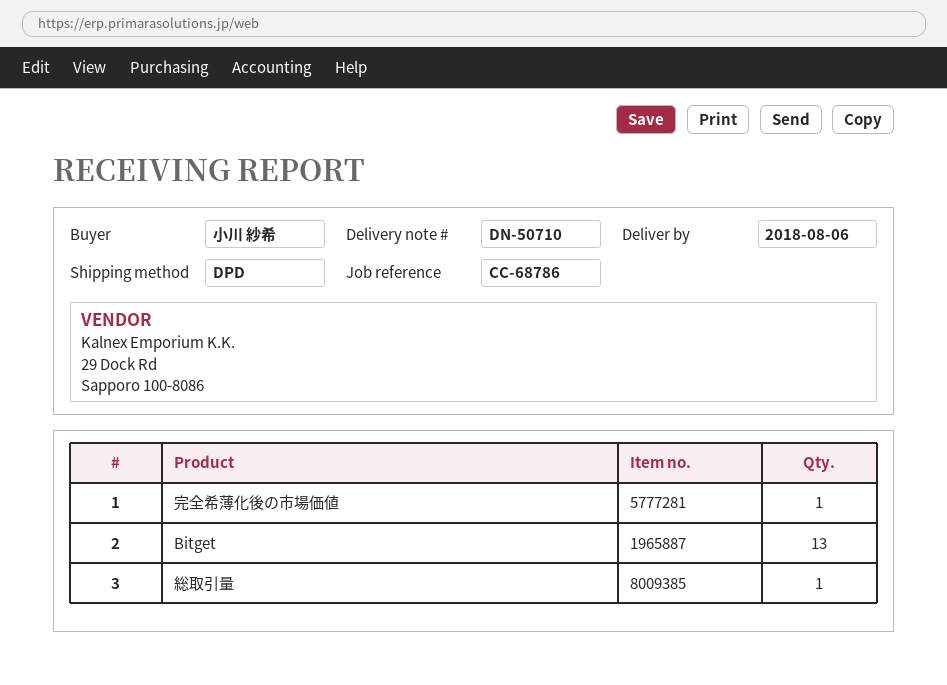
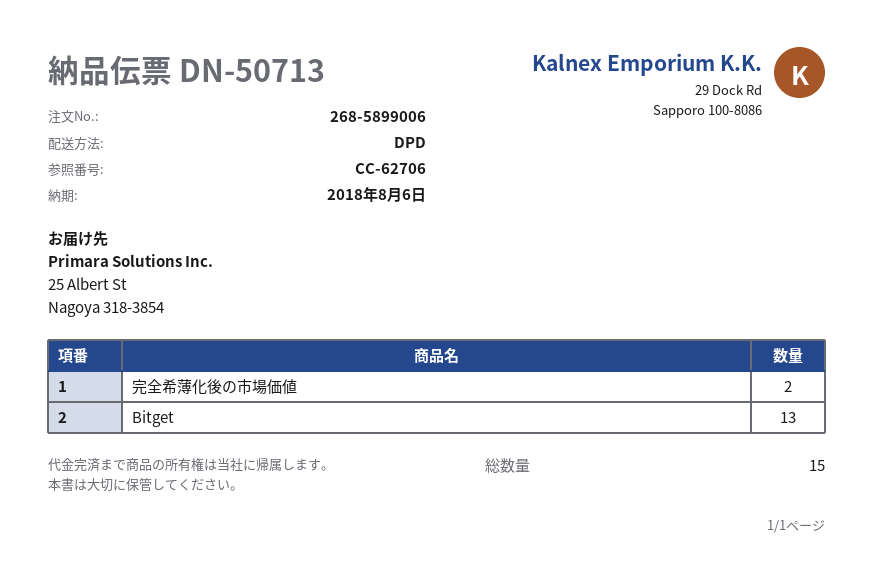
delivery note number: DN-50710 -> DN-50713
reference: CC-68786 -> CC-62706
完全希薄化後の市場価値: 1 -> 2
総取引量: 1 -> none

